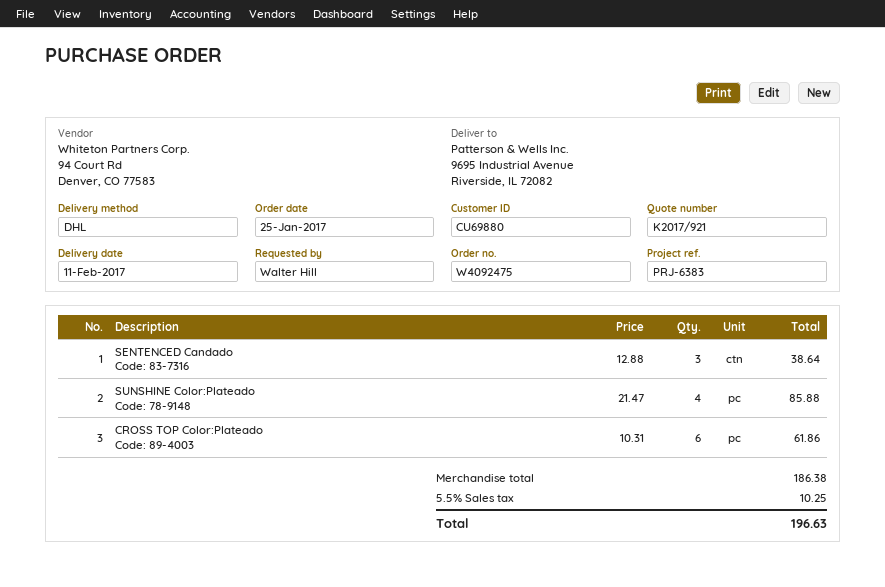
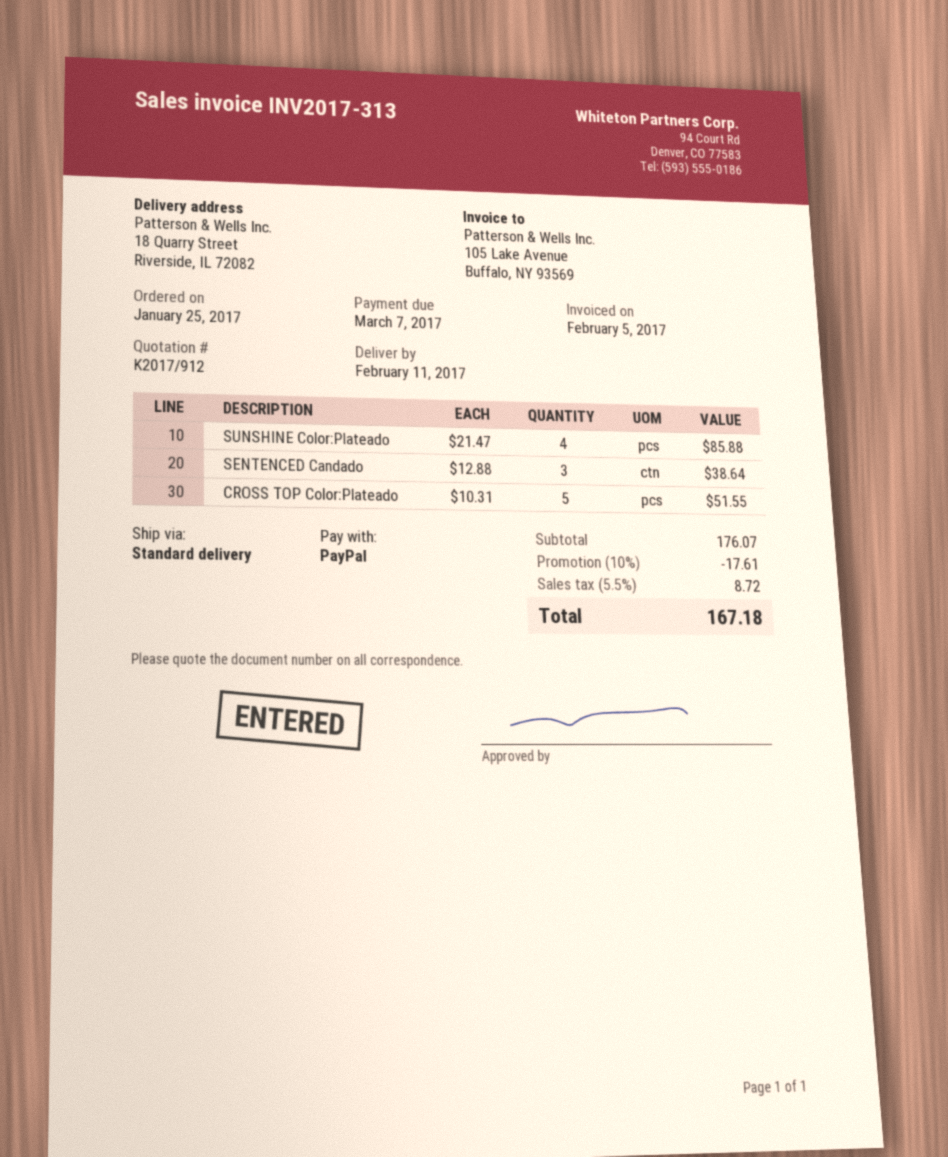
quote number: K2017/921 -> K2017/912
shipping method: DHL -> standard
ship to: 9695 Industrial Avenue, Riverside, IL 72082 -> 18 Quarry Street, Riverside, IL 72082
CROSS TOP Color:Plateado: 6 x 10.31 = 61.86 -> 5 x 10.31 = 51.55
subtotal: 186.38 -> 176.07
discount: none -> 10% = 17.61
tax: 5.5% = 10.25 -> 5.5% = 8.72
total: 196.63 -> 167.18

